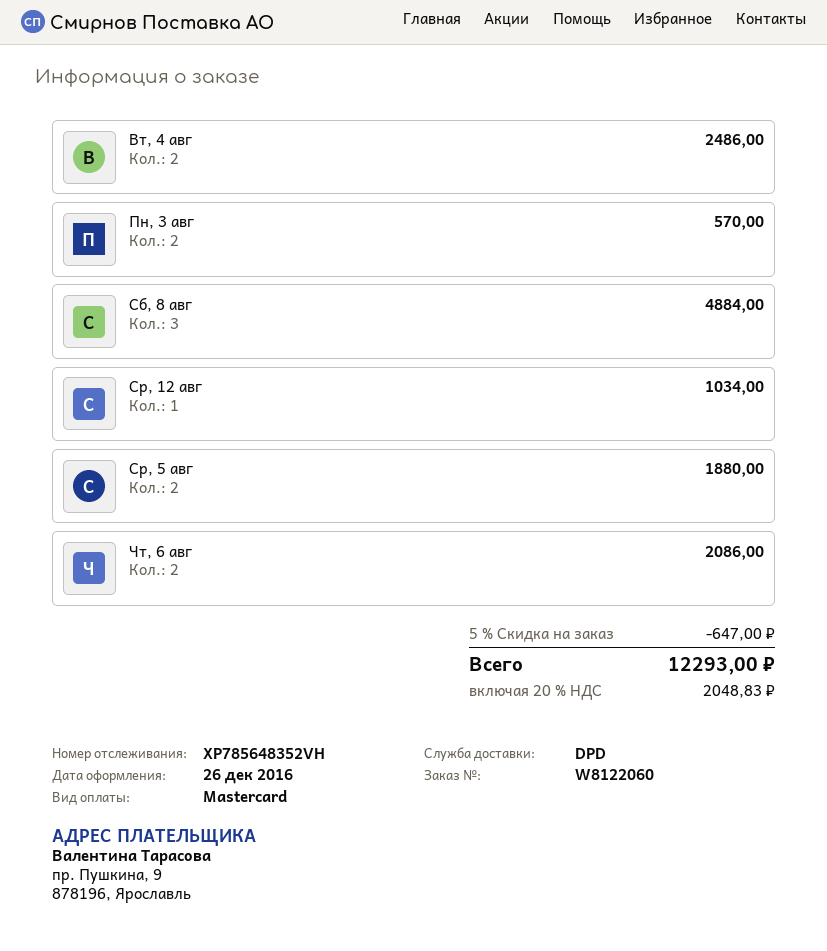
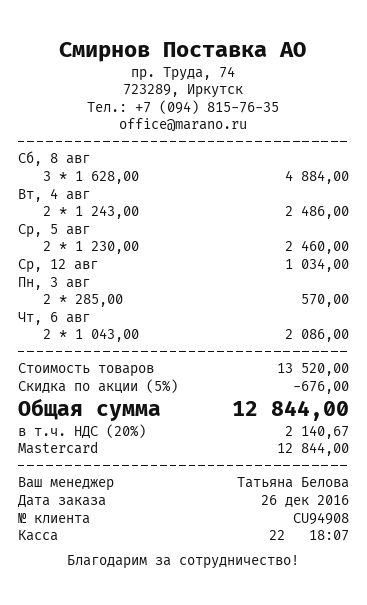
Ср, 5 авг: 2 for 1880.00 -> 2 for 2460.00
discount: 5% = 647.00 -> 5% = 676.00
tax: 20% = 2048.83 -> 20% = 2140.67
total: 12293.00 -> 12844.00

